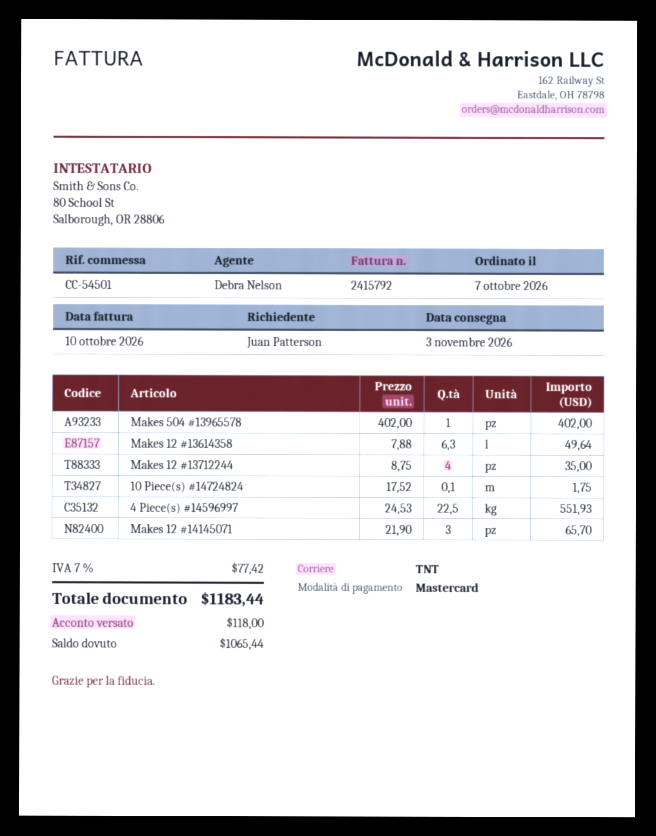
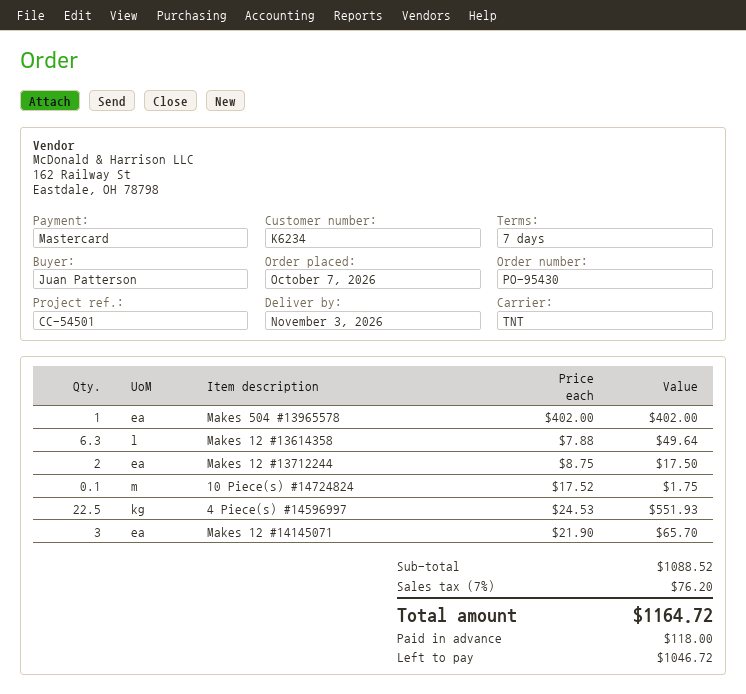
Makes 12 #13712244: 4 x 8.75 = 35.00 -> 2 x 8.75 = 17.50
tax: 7% = 77.42 -> 7% = 76.20
total: 1183.44 -> 1164.72
balance: 1065.44 -> 1046.72

